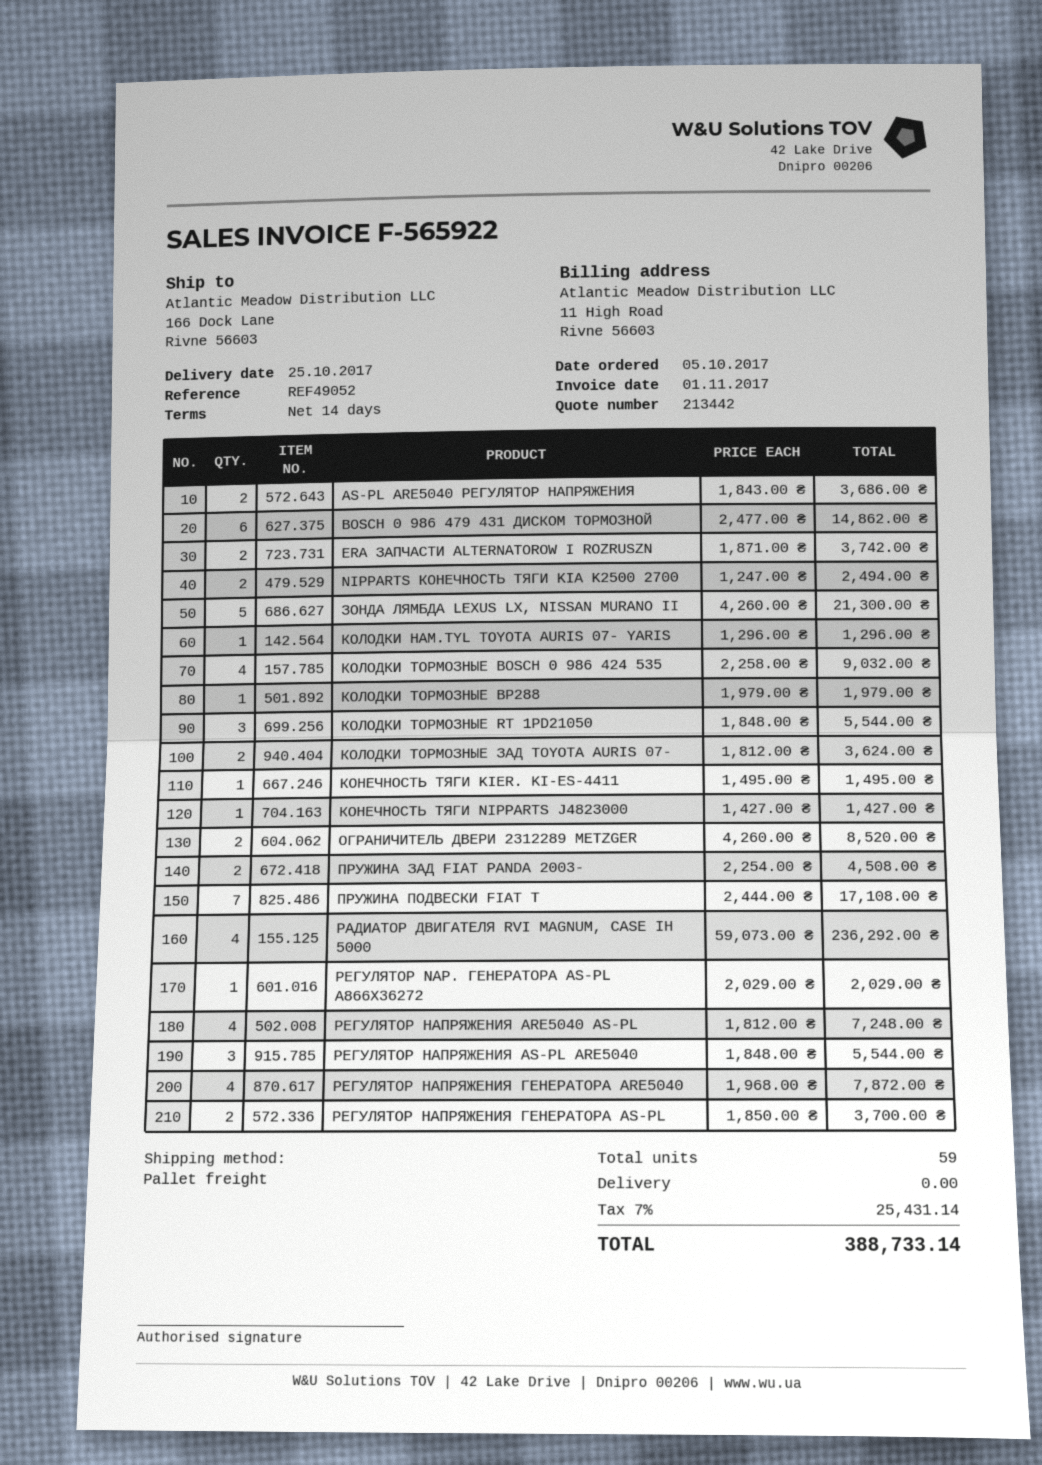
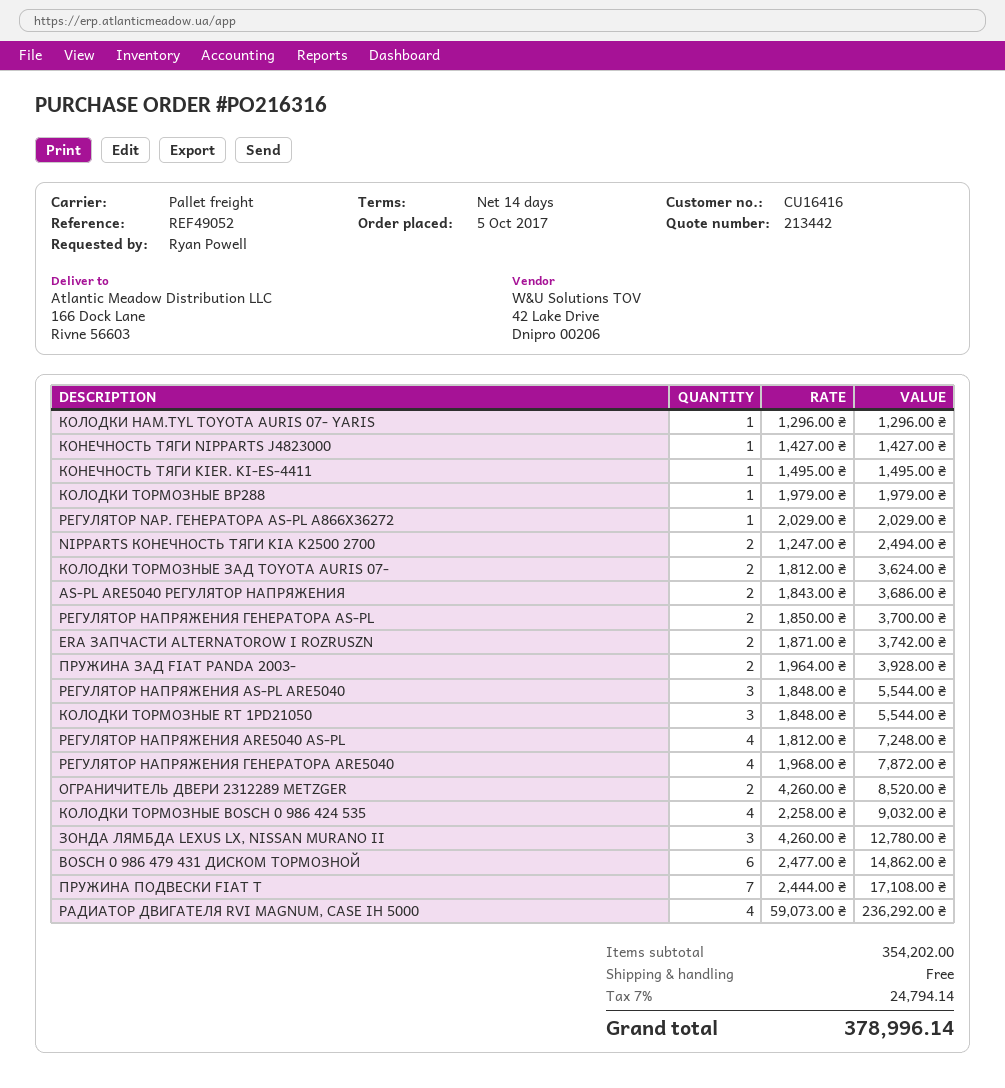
ЗОНДА ЛЯМБДА LEXUS LX, NISSAN MURANO II: 5 x 4260.00 = 21300.00 -> 3 x 4260.00 = 12780.00
ПРУЖИНА ЗАД FIAT PANDA 2003-: 2 x 2254.00 = 4508.00 -> 2 x 1964.00 = 3928.00
tax: 7% = 25431.14 -> 7% = 24794.14
total: 388733.14 -> 378996.14

